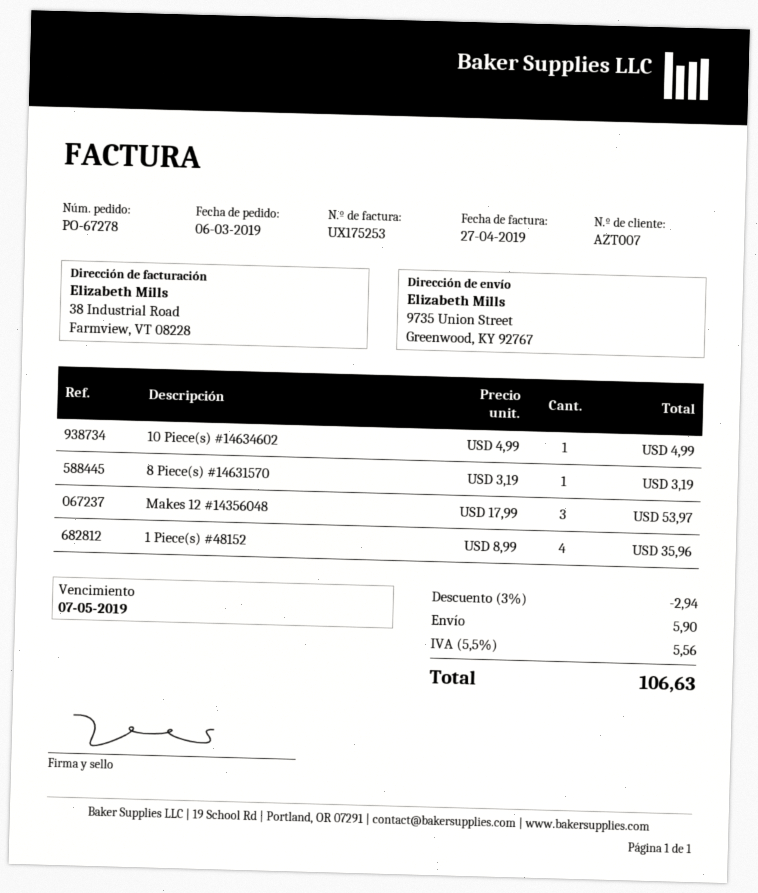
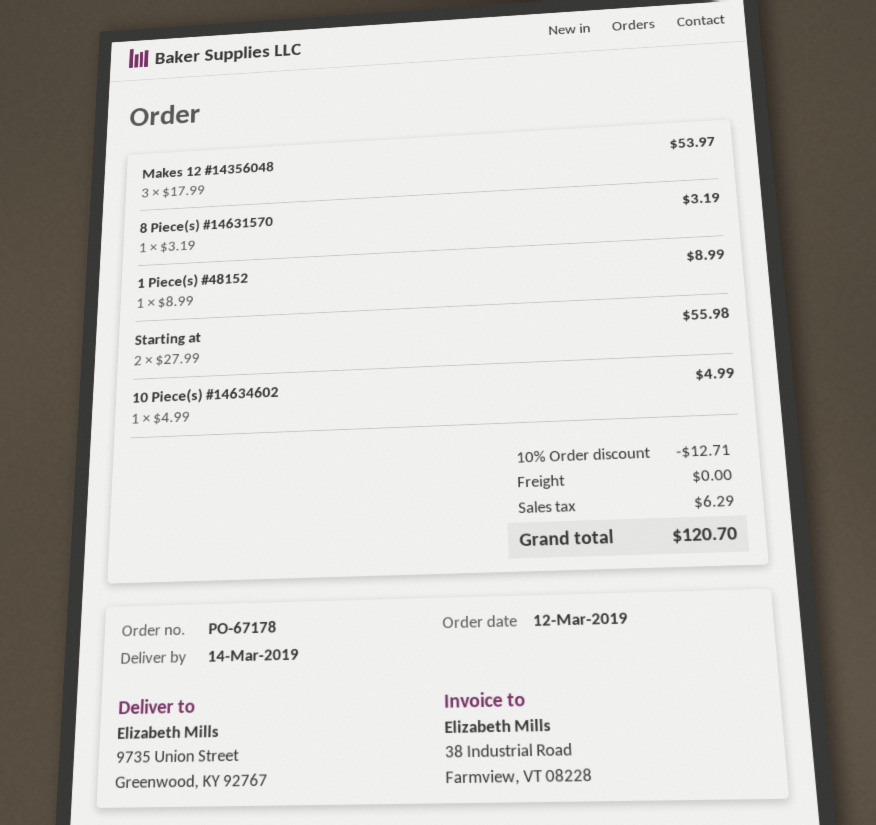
order number: PO-67278 -> PO-67178
order date: 2019-03-06 -> 2019-03-12
1 Piece(s) #48152: 4 x 8.99 = 35.96 -> 1 x 8.99 = 8.99
Starting at: none -> 2 x 27.99 = 55.98
discount: 3% = 2.94 -> 10% = 12.71
shipping: 5.90 -> 0.00
tax: 5.56 -> 6.29
total: 106.63 -> 120.70

